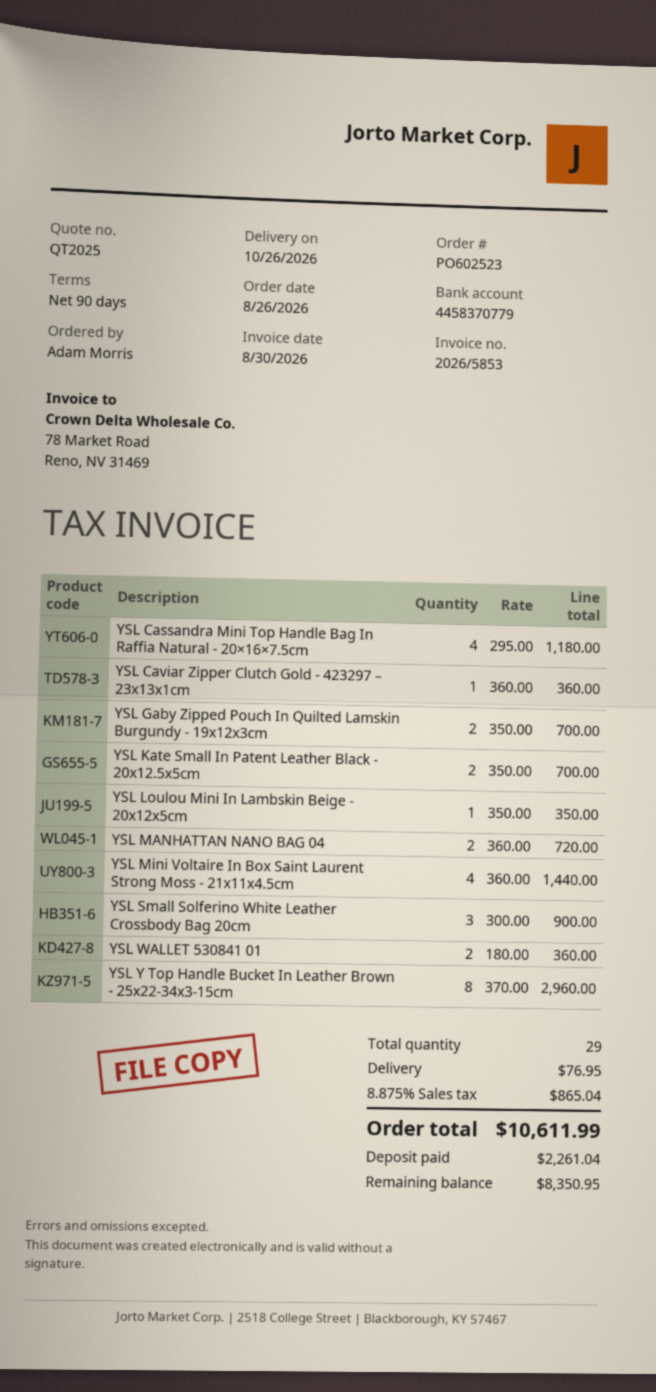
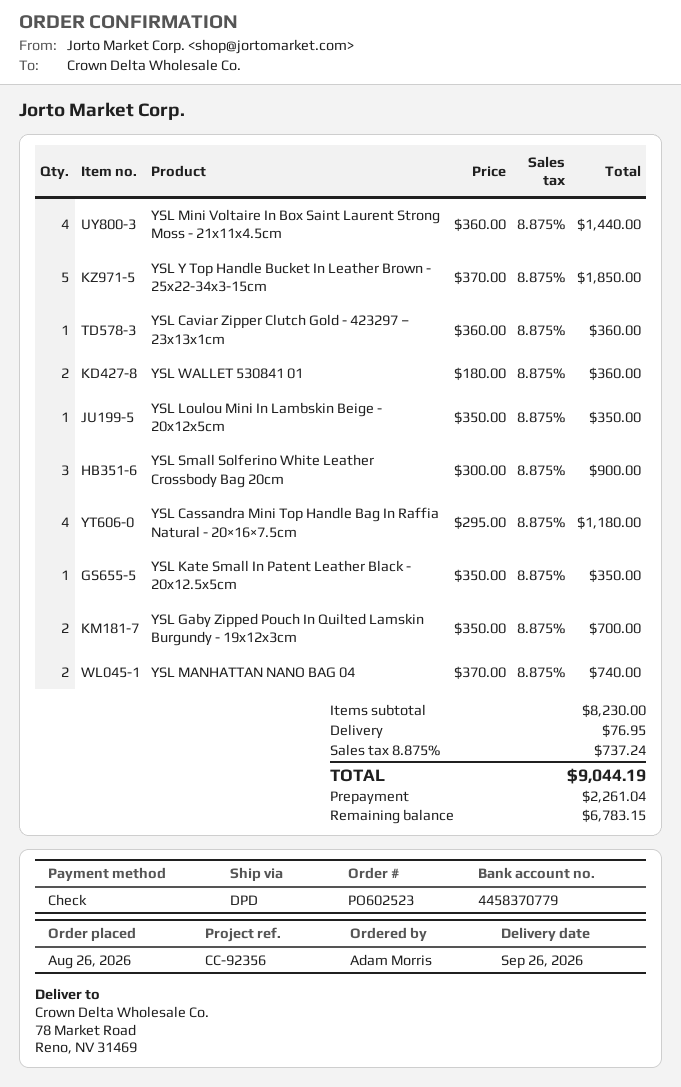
delivery date: 2026-10-26 -> 2026-09-26
YSL Kate Small In Patent Leather Black - 20x12.5x5cm: 2 x 350.00 = 700.00 -> 1 x 350.00 = 350.00
YSL MANHATTAN NANO BAG 04: 2 x 360.00 = 720.00 -> 2 x 370.00 = 740.00
YSL Y Top Handle Bucket In Leather Brown - 25x22-34x3-15cm: 8 x 370.00 = 2960.00 -> 5 x 370.00 = 1850.00
tax: 8.875% = 865.04 -> 8.875% = 737.24
total: 10611.99 -> 9044.19
balance: 8350.95 -> 6783.15

